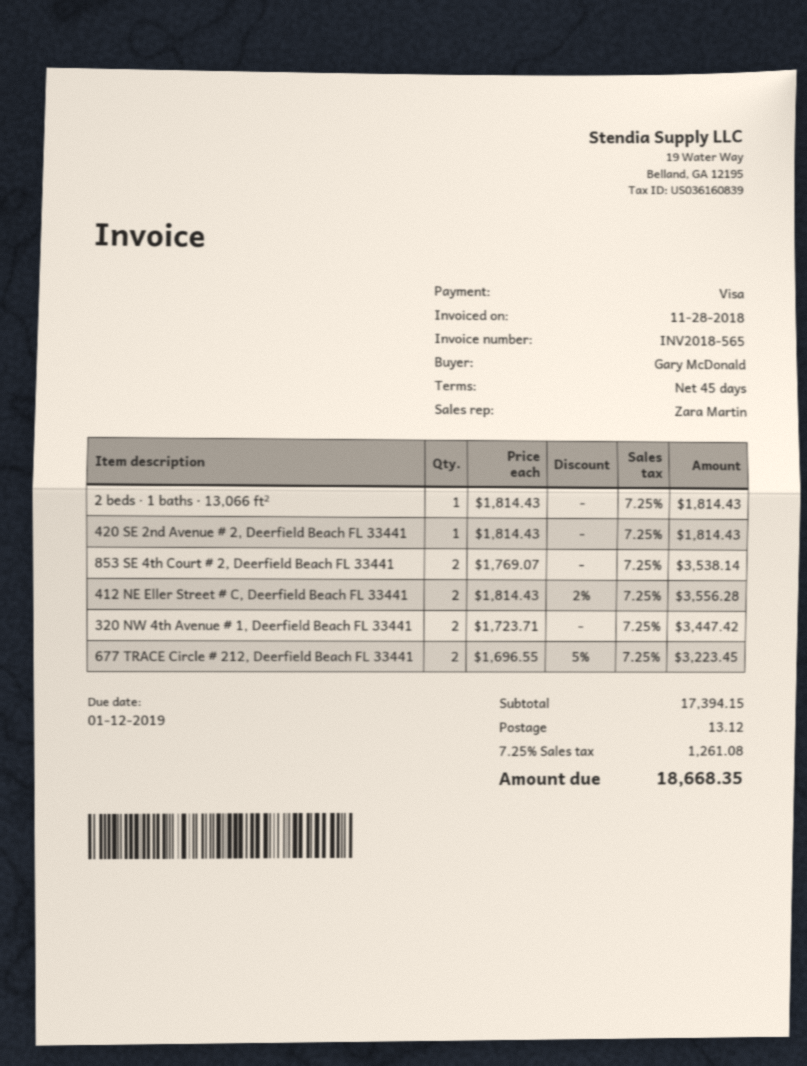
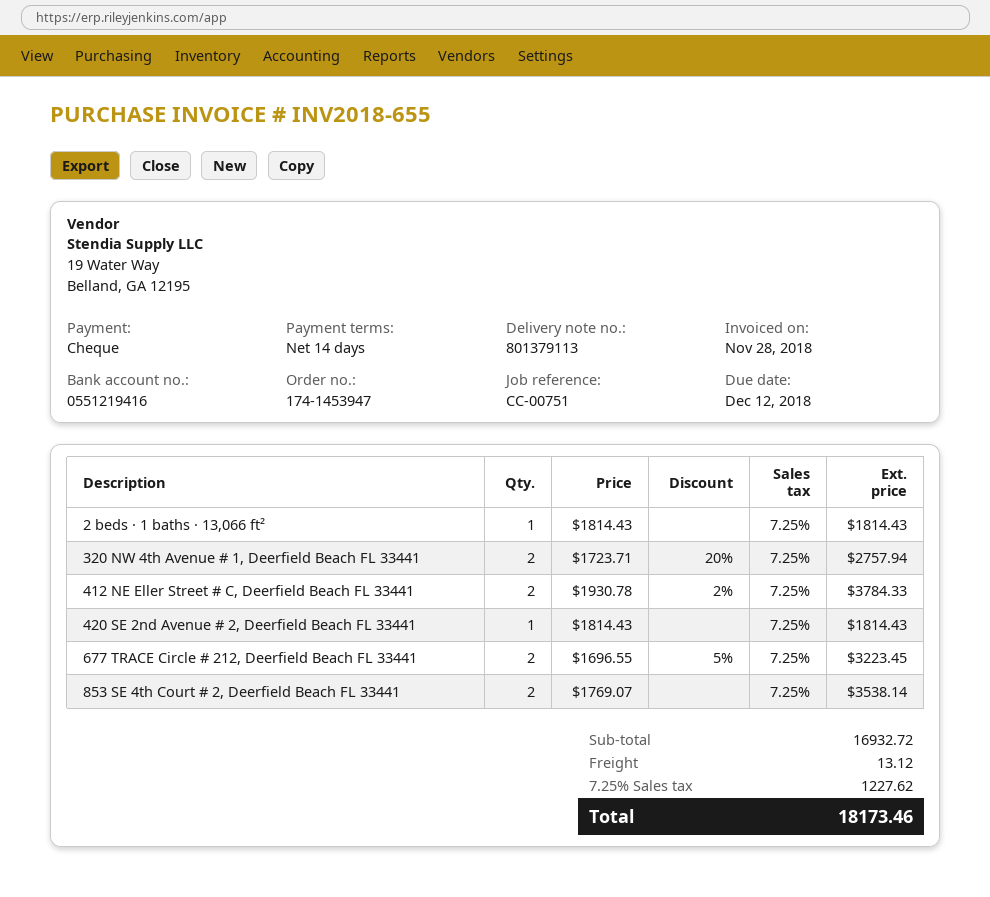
invoice number: INV2018-565 -> INV2018-655
payment terms: 45 days -> 14 days
due date: 2019-01-12 -> 2018-12-12
payment method: Visa -> cheque
412 NE Eller Street # C, Deerfield Beach FL 33441: 2 x 1814.43 - 2% = 3556.28 -> 2 x 1930.78 - 2% = 3784.33
320 NW 4th Avenue # 1, Deerfield Beach FL 33441: 2 x 1723.71 = 3447.42 -> 2 x 1723.71 - 20% = 2757.94
subtotal: 17394.15 -> 16932.72
tax: 7.25% = 1261.08 -> 7.25% = 1227.62
total: 18668.35 -> 18173.46

